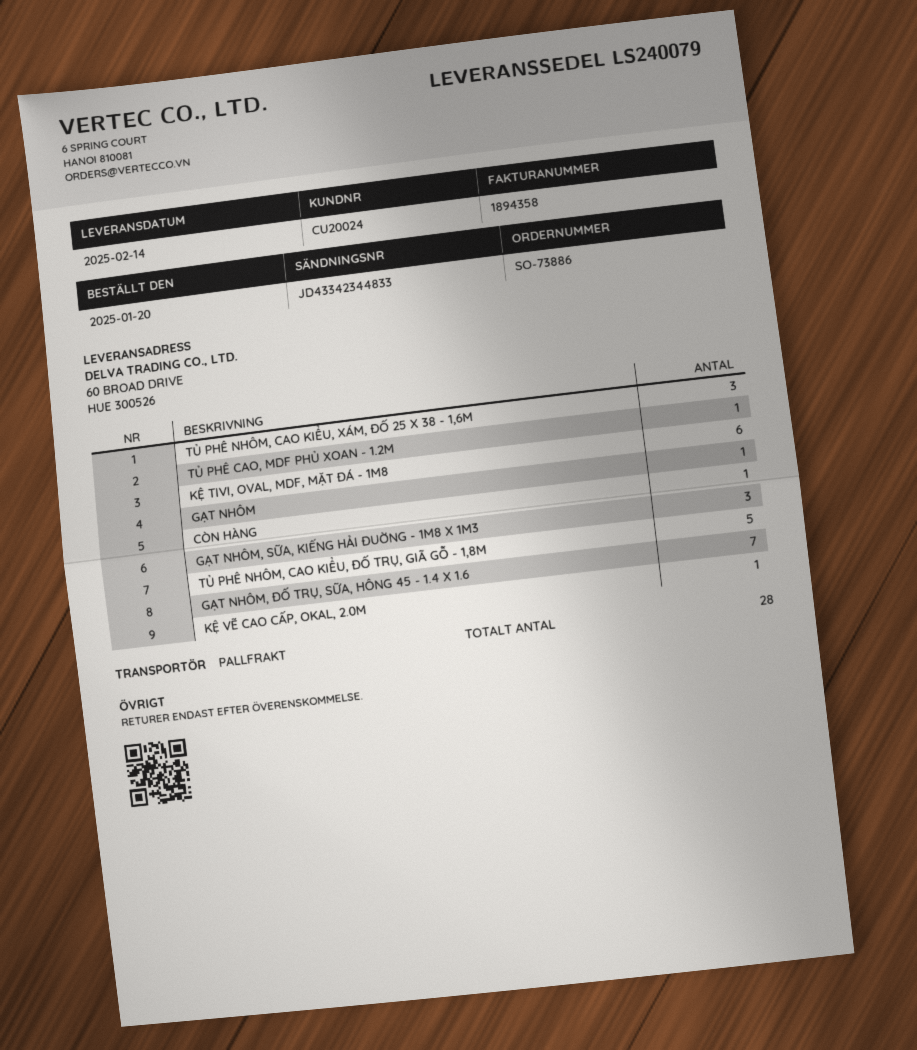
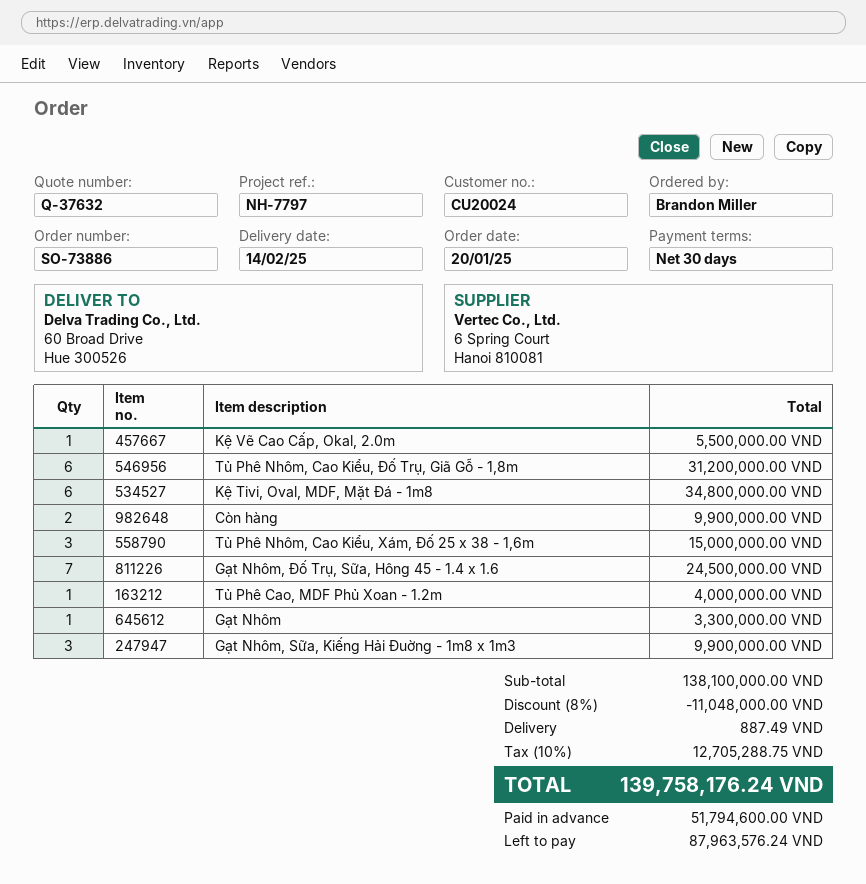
CÒN HÀNG: 1 -> 2
TỦ PHÊ NHÔM, CAO KIỂU, ĐỐ TRỤ, GIÃ GỖ - 1,8M: 5 -> 6

